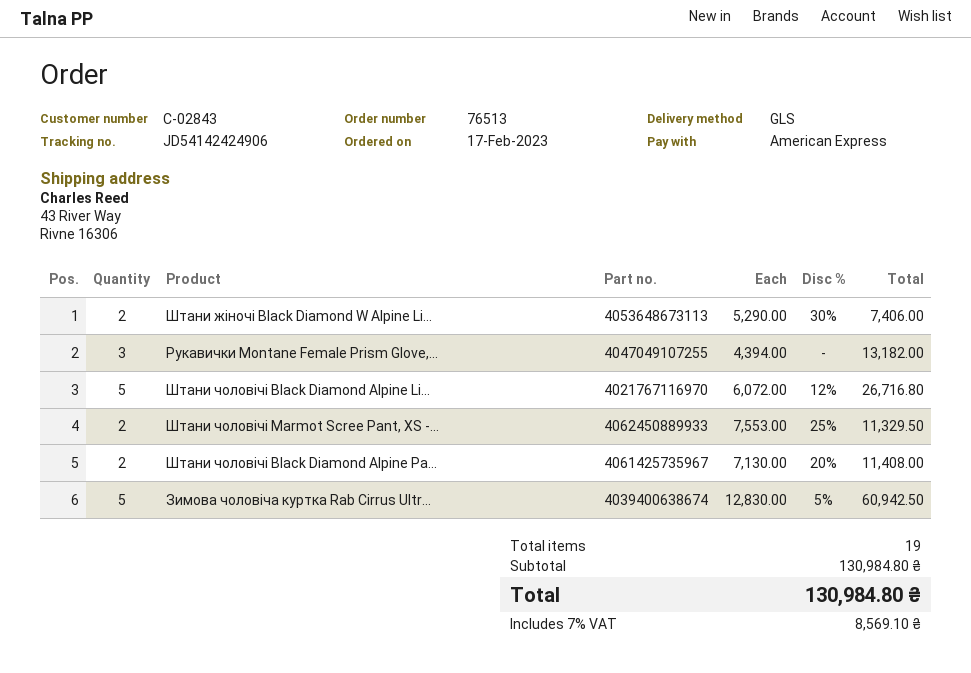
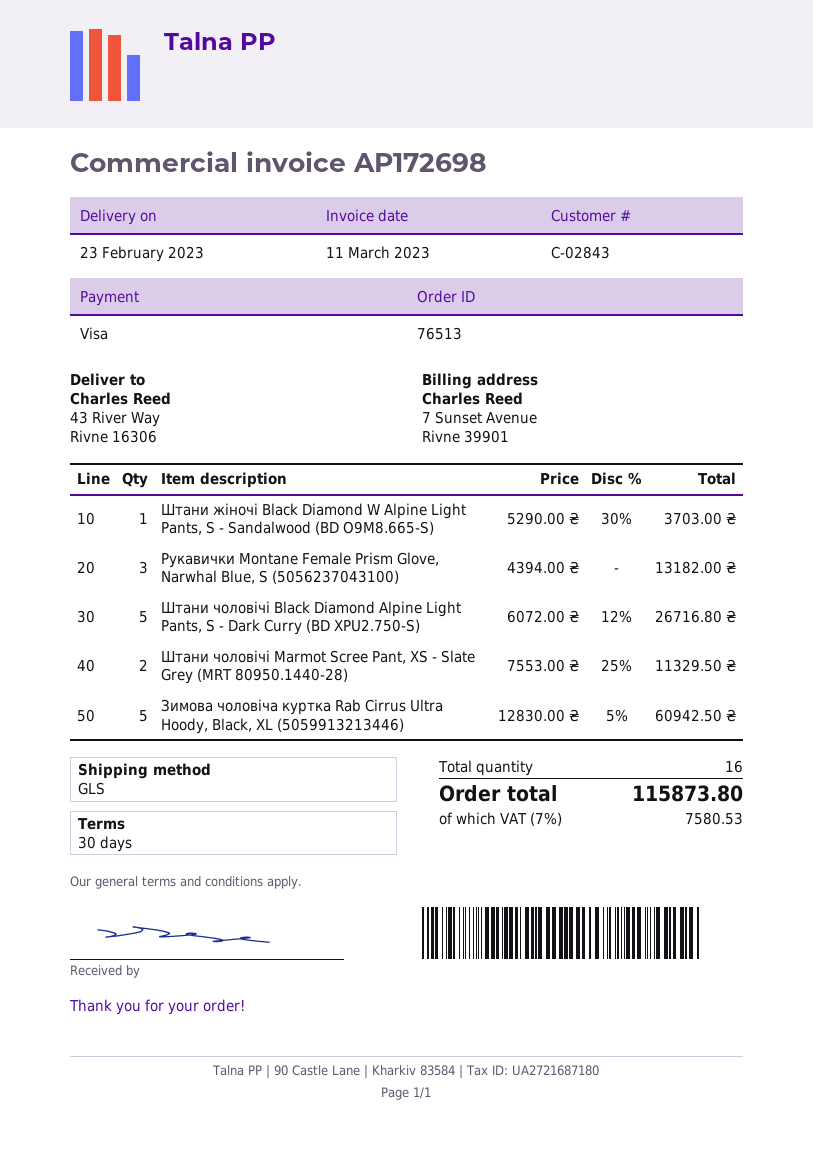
payment method: American Express -> Visa
Штани жіночі Black Diamond W Alpine Li...: 2 x 5290.00 - 30% = 7406.00 -> 1 x 5290.00 - 30% = 3703.00
Штани чоловічі Black Diamond Alpine Pa...: 2 x 7130.00 - 20% = 11408.00 -> none
total quantity: 19 -> 16
tax: 7% = 8569.10 -> 7% = 7580.53
total: 130984.80 -> 115873.80

